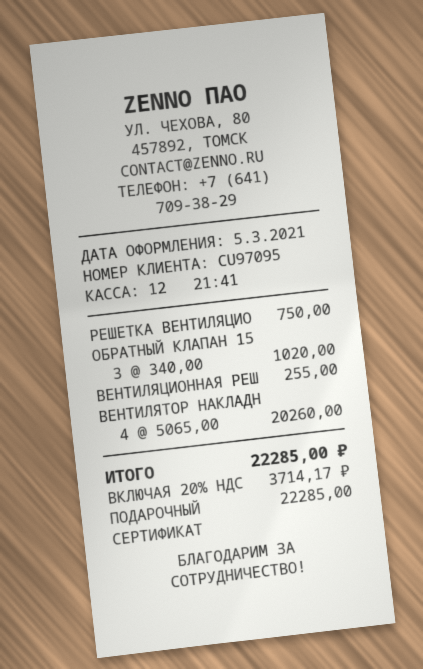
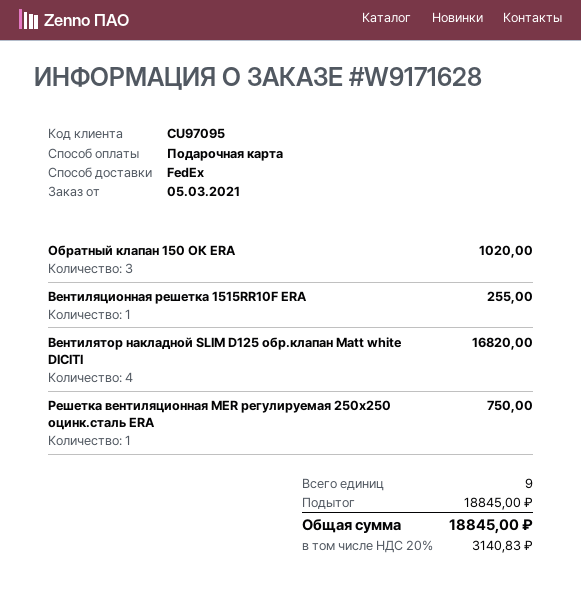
ВЕНТИЛЯТОР НАКЛАДН: 4 for 20260.00 -> 4 for 16820.00
tax: 20% = 3714.17 -> 20% = 3140.83
total: 22285.00 -> 18845.00

